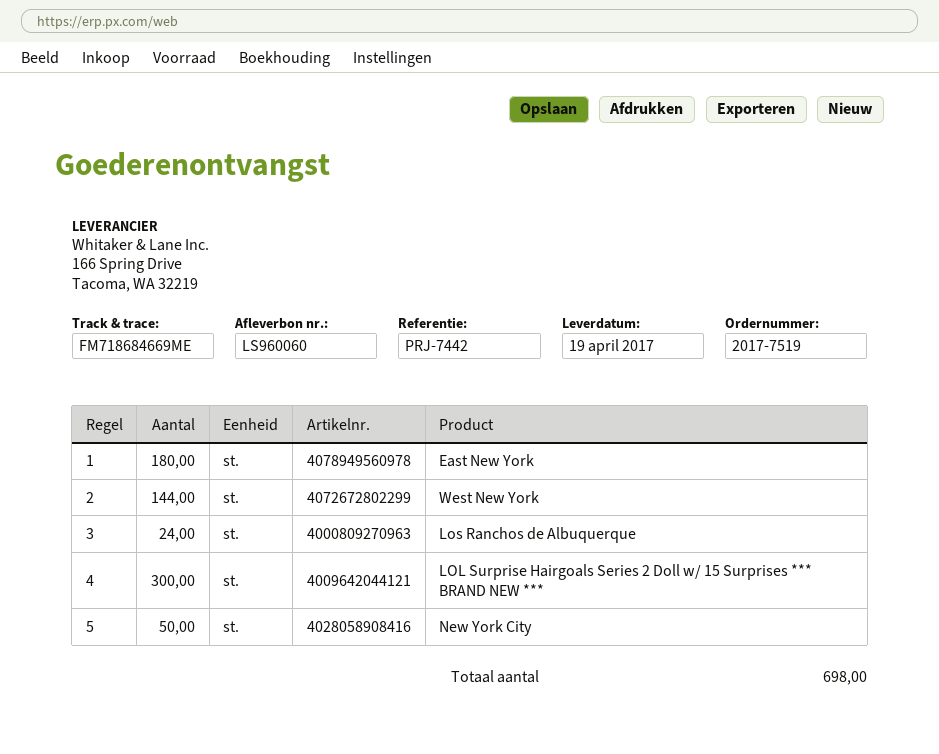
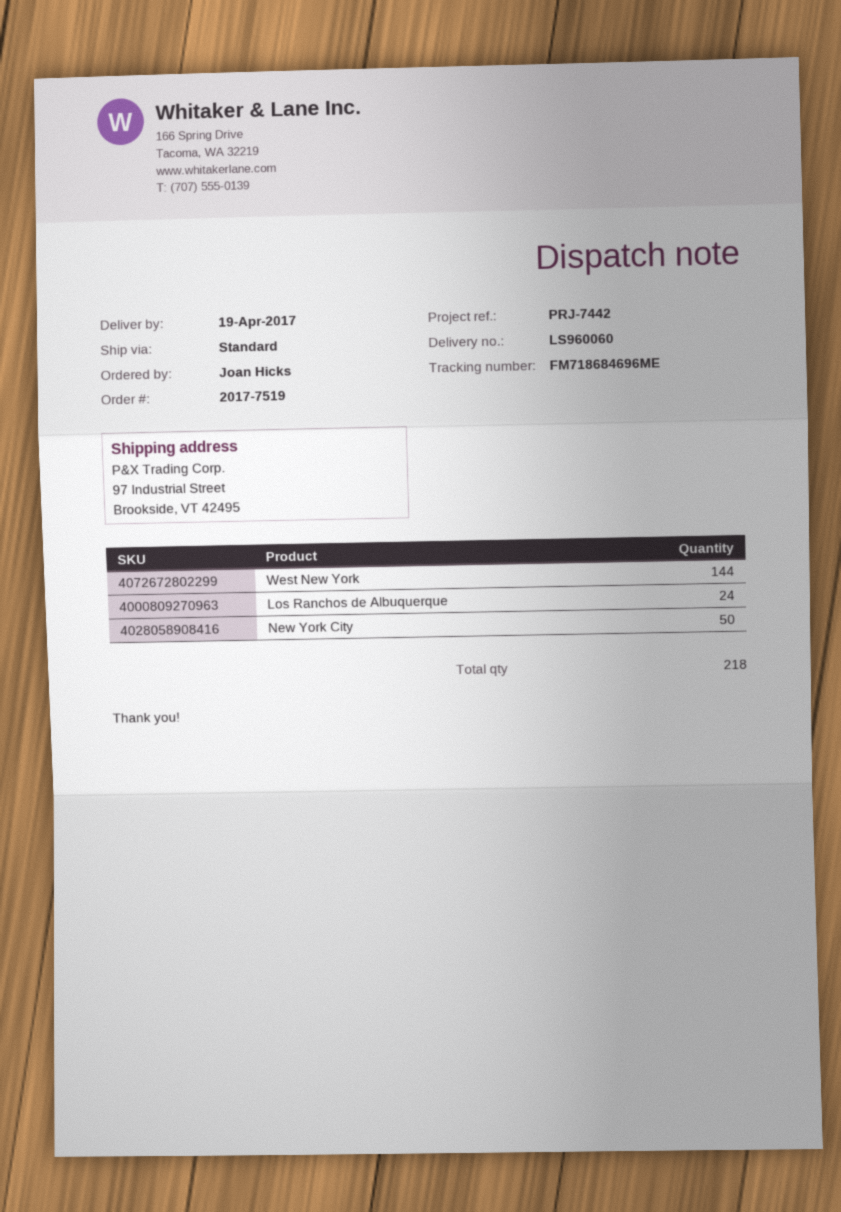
tracking number: FM718684669ME -> FM718684696ME
East New York: 180 -> none
LOL Surprise Hairgoals Series 2 Doll w/ 15 Surprises *** BRAND NEW ***: 300 -> none
total quantity: 698 -> 218

